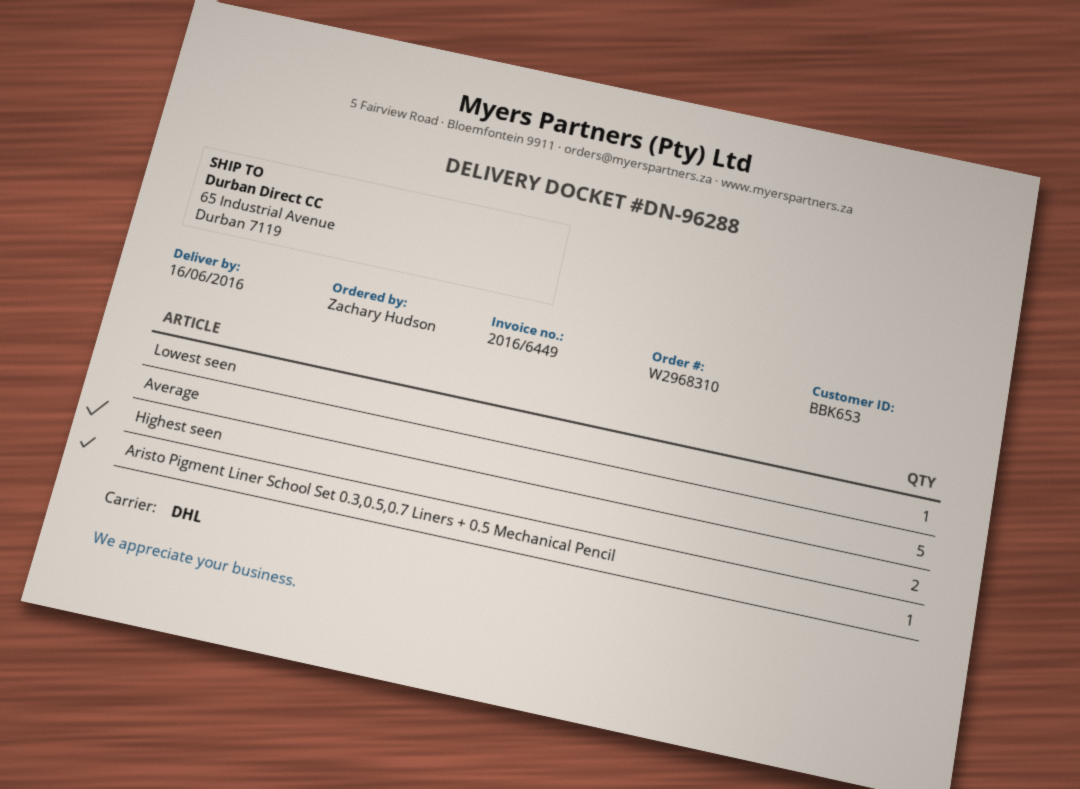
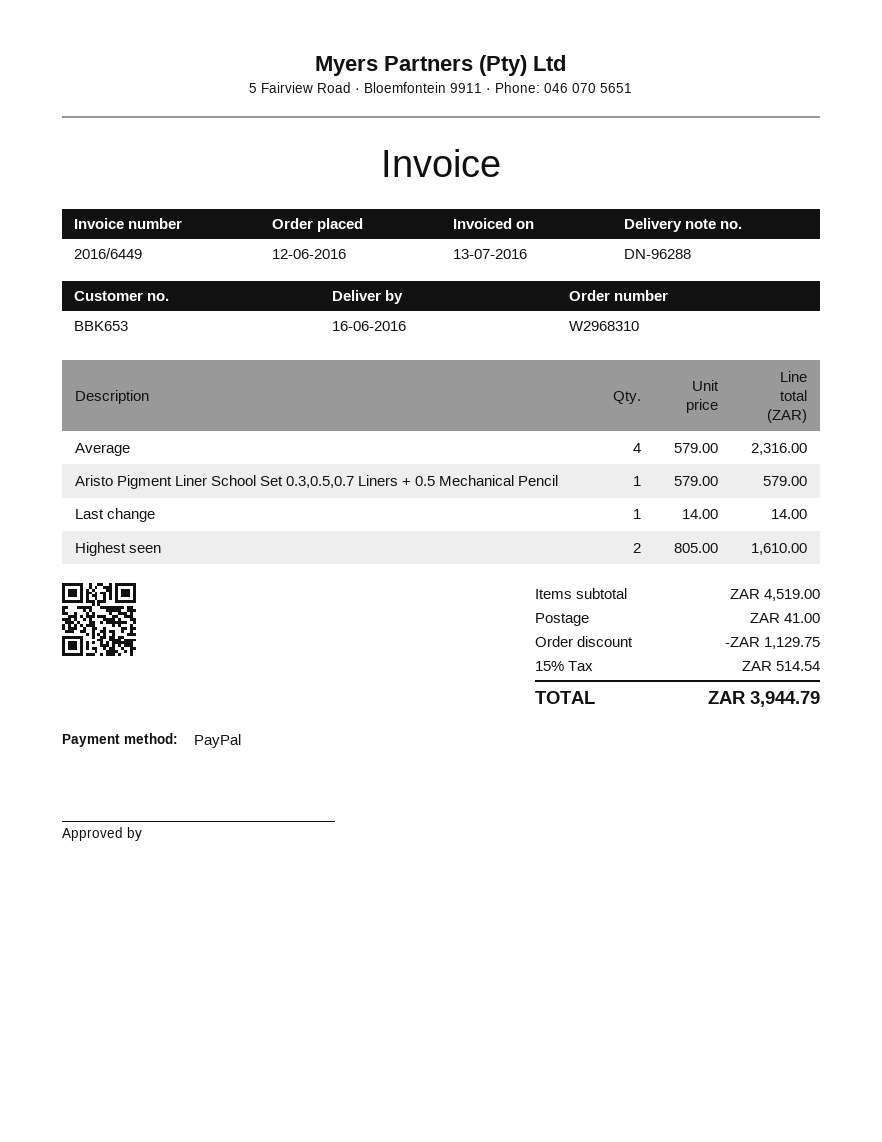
Lowest seen: 1 -> none
Average: 5 -> 4
Last change: none -> 1

